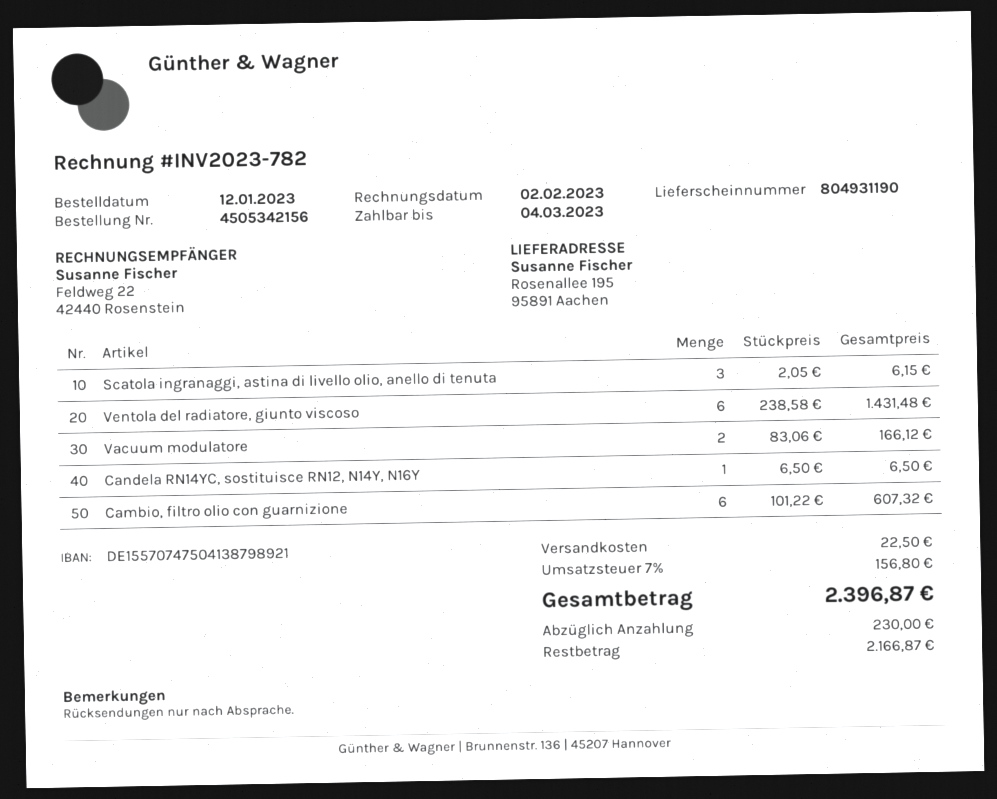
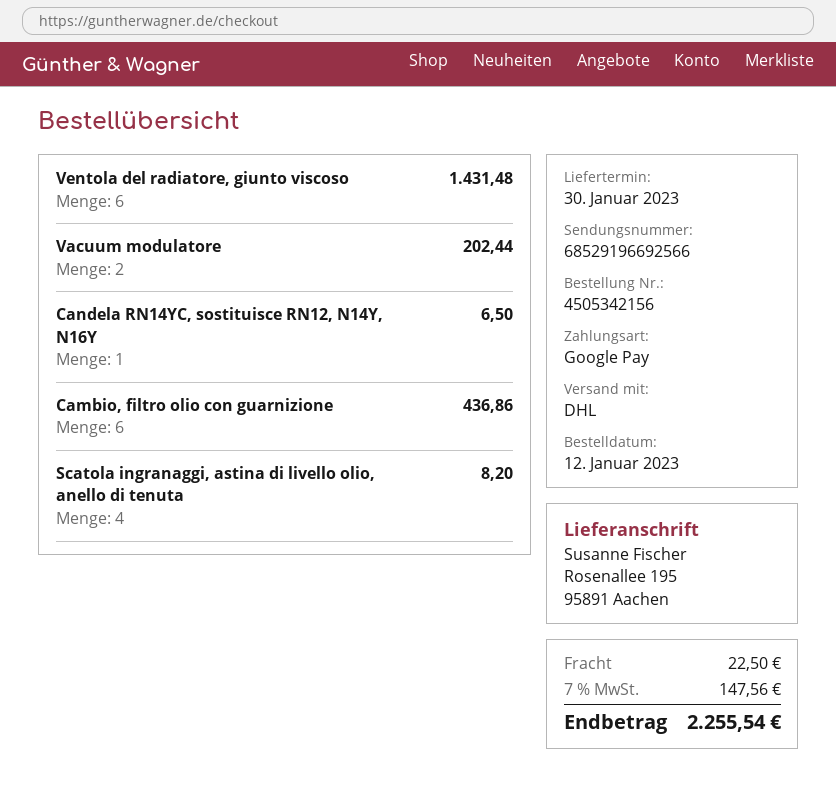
Scatola ingranaggi, astina di livello olio, anello di tenuta: 3 for 6.15 -> 4 for 8.20
Vacuum modulatore: 2 for 166.12 -> 2 for 202.44
Cambio, filtro olio con guarnizione: 6 for 607.32 -> 6 for 436.86
tax: 7% = 156.80 -> 7% = 147.56
total: 2396.87 -> 2255.54

